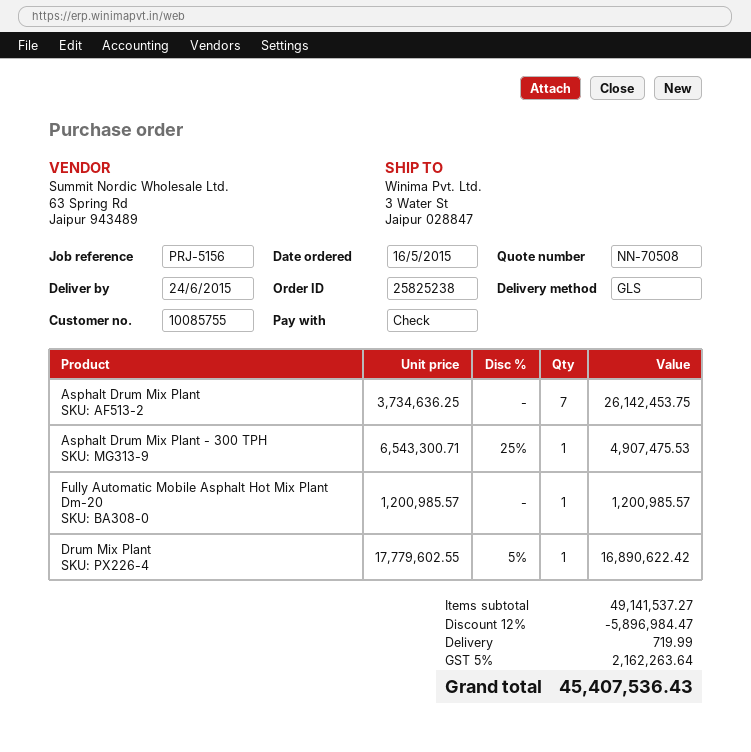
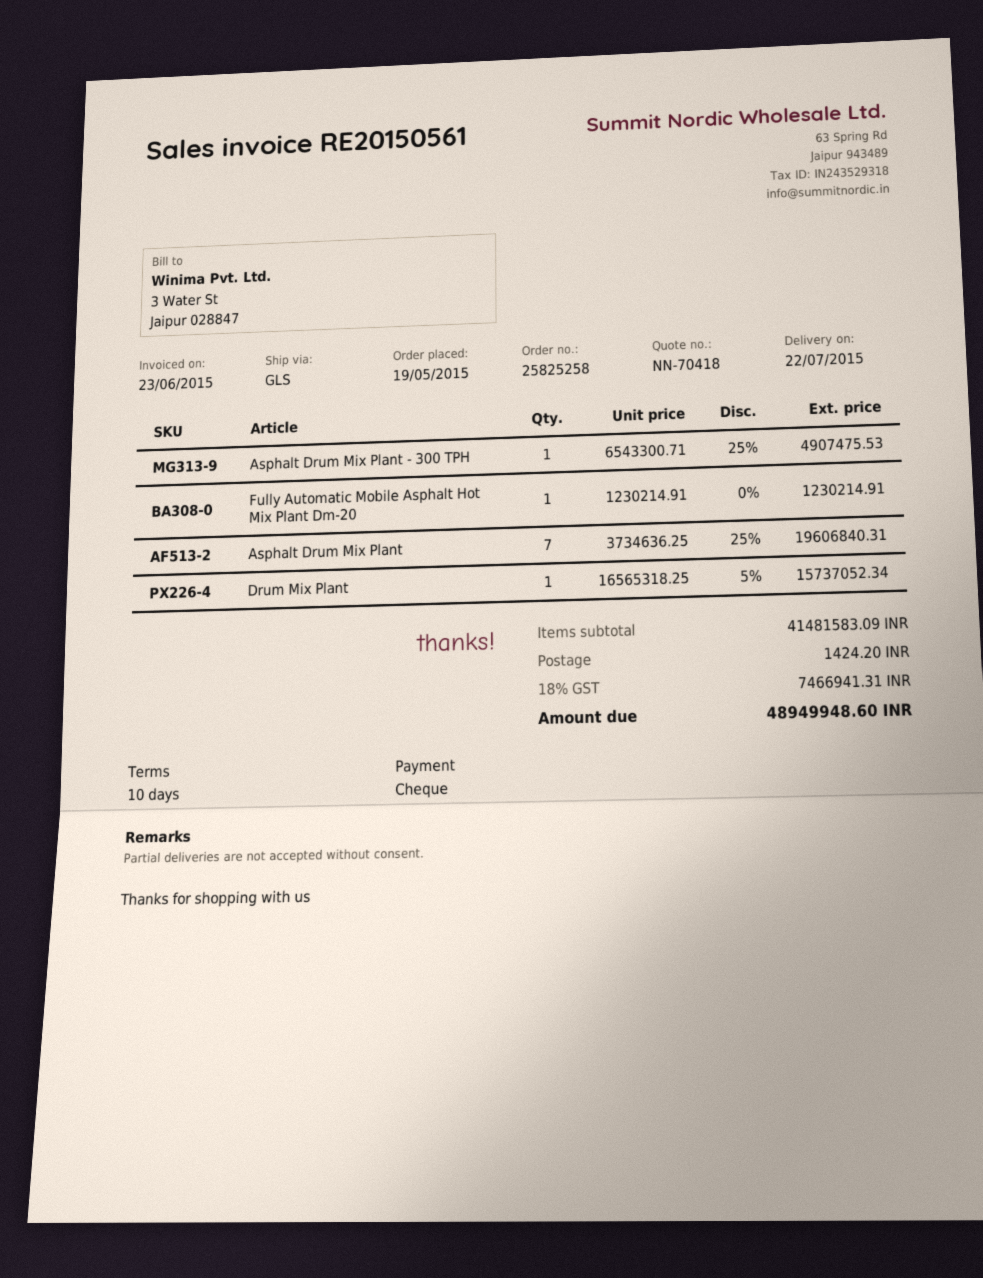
quote number: NN-70508 -> NN-70418
order number: 25825238 -> 25825258
order date: 2015-05-16 -> 2015-05-19
delivery date: 2015-06-24 -> 2015-07-22
Asphalt Drum Mix Plant: 7 x 3734636.25 = 26142453.75 -> 7 x 3734636.25 - 25% = 19606840.31
Fully Automatic Mobile Asphalt Hot Mix Plant Dm-20: 1 x 1200985.57 = 1200985.57 -> 1 x 1230214.91 = 1230214.91
Drum Mix Plant: 1 x 17779602.55 - 5% = 16890622.42 -> 1 x 16565318.25 - 5% = 15737052.34
subtotal: 49141537.27 -> 41481583.09
discount: 12% = 5896984.47 -> none
shipping: 719.99 -> 1424.20
tax: 5% = 2162263.64 -> 18% = 7466941.31
total: 45407536.43 -> 48949948.60

